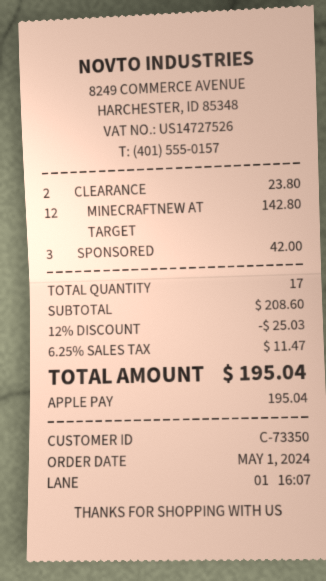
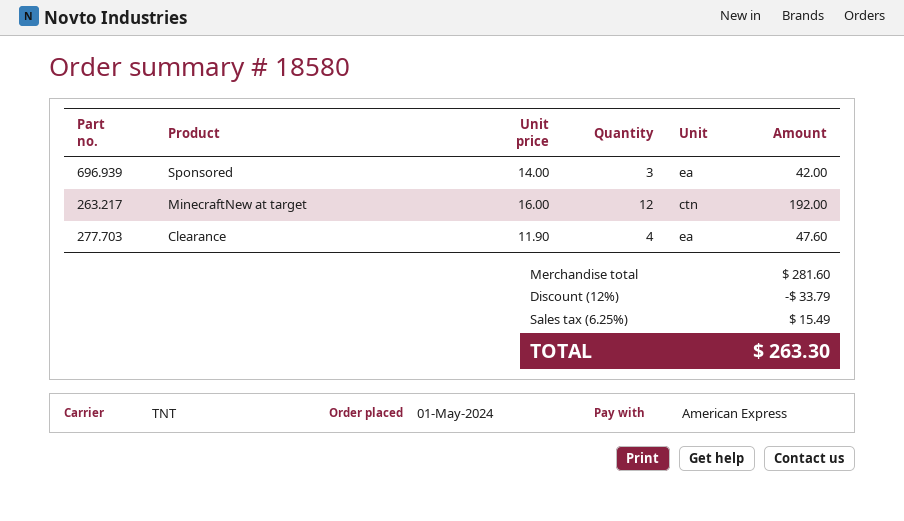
payment method: Apple Pay -> American Express
CLEARANCE: 2 for 23.80 -> 4 for 47.60
MINECRAFTNEW AT TARGET: 12 for 142.80 -> 12 for 192.00
subtotal: 208.60 -> 281.60
discount: 12% = 25.03 -> 12% = 33.79
tax: 6.25% = 11.47 -> 6.25% = 15.49
total: 195.04 -> 263.30

